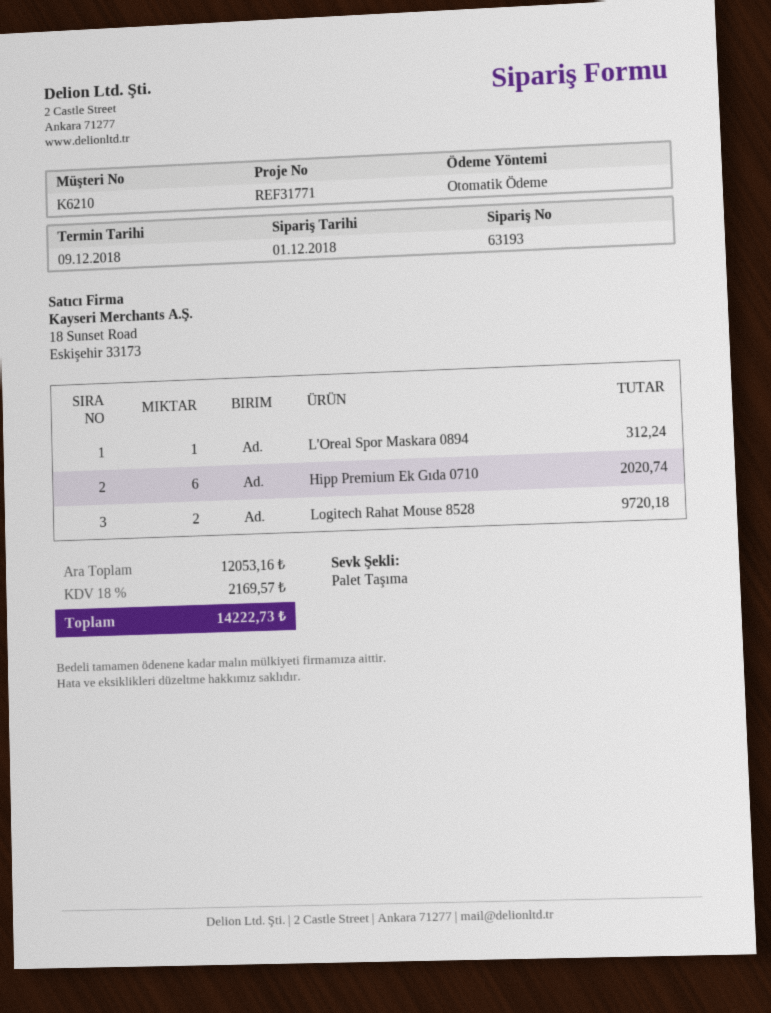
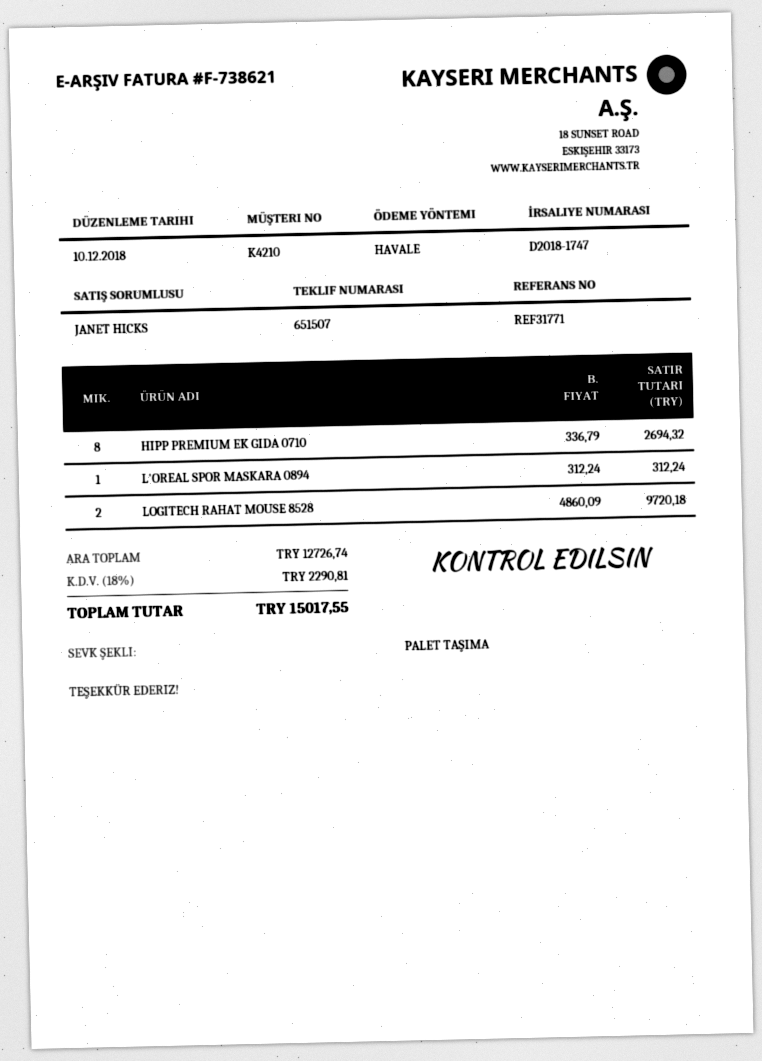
customer number: K6210 -> K4210
payment method: direct debit -> bank transfer
Hipp Premium Ek Gıda 0710: 6 for 2020.74 -> 8 for 2694.32
subtotal: 12053.16 -> 12726.74
tax: 18% = 2169.57 -> 18% = 2290.81
total: 14222.73 -> 15017.55

